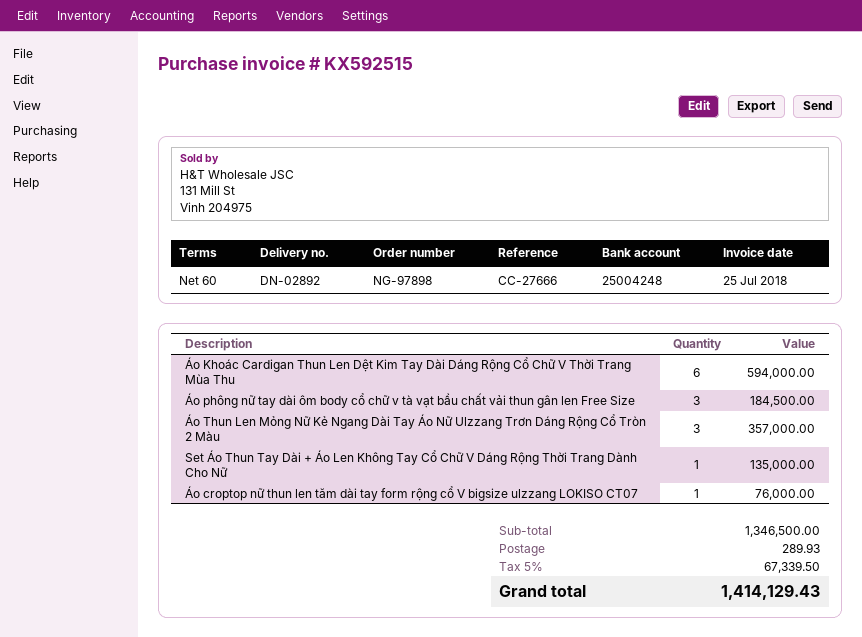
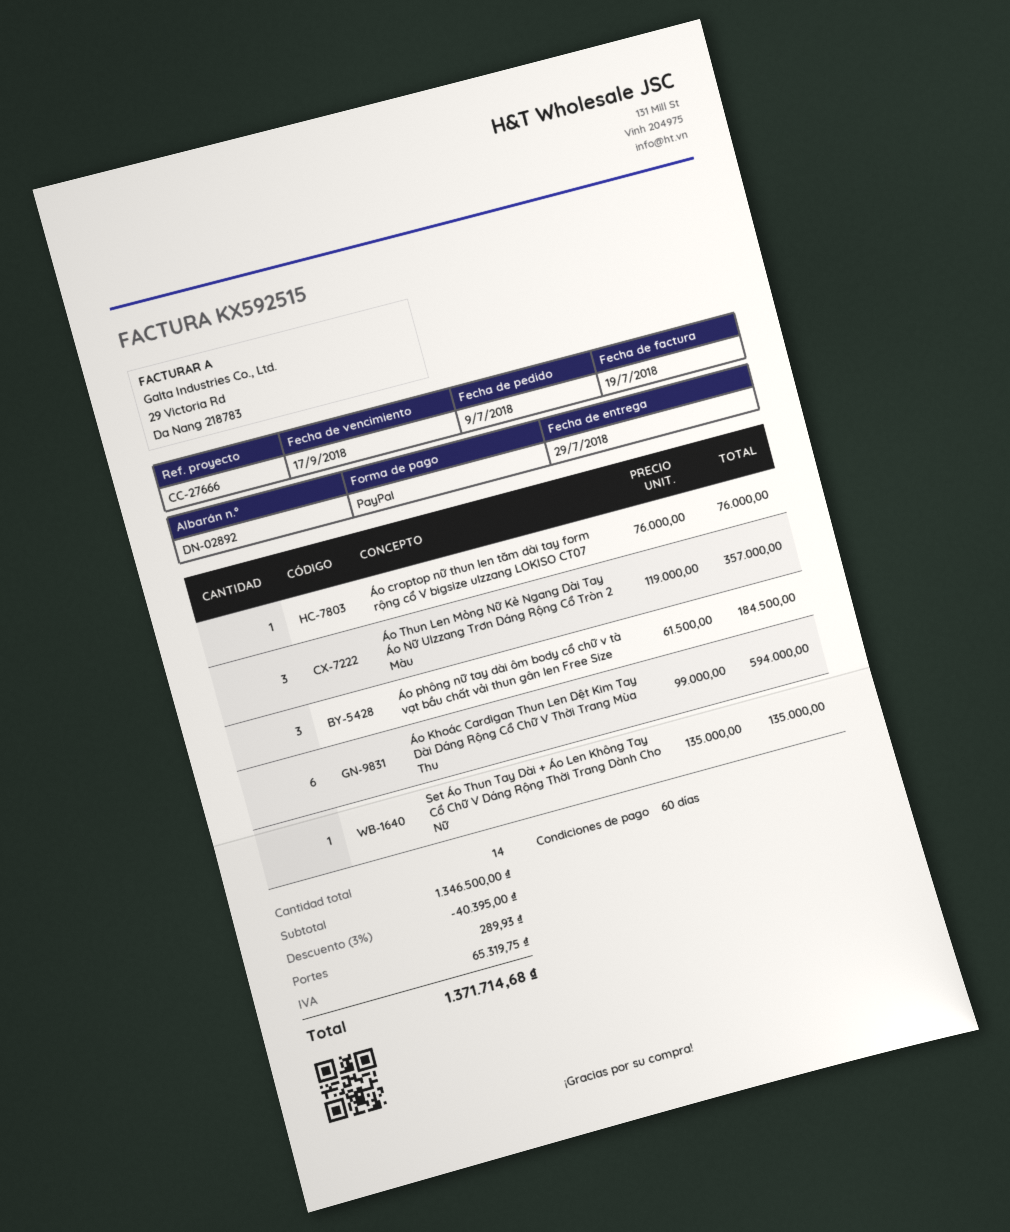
invoice date: 2018-07-25 -> 2018-07-19
discount: none -> 3% = 40395.00
tax: 67339.50 -> 65319.75
total: 1414129.43 -> 1371714.68

